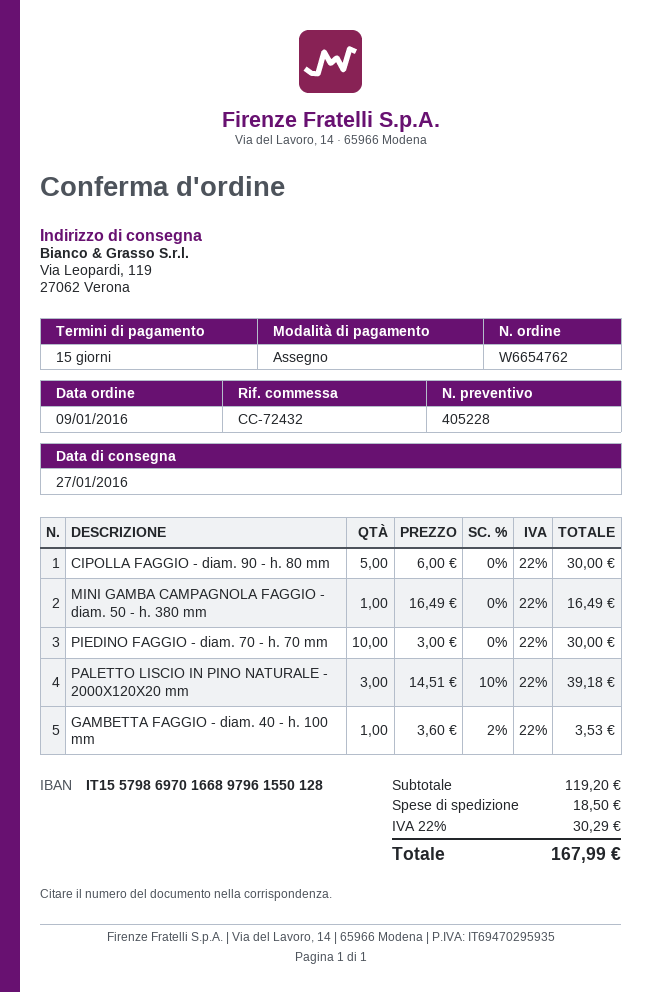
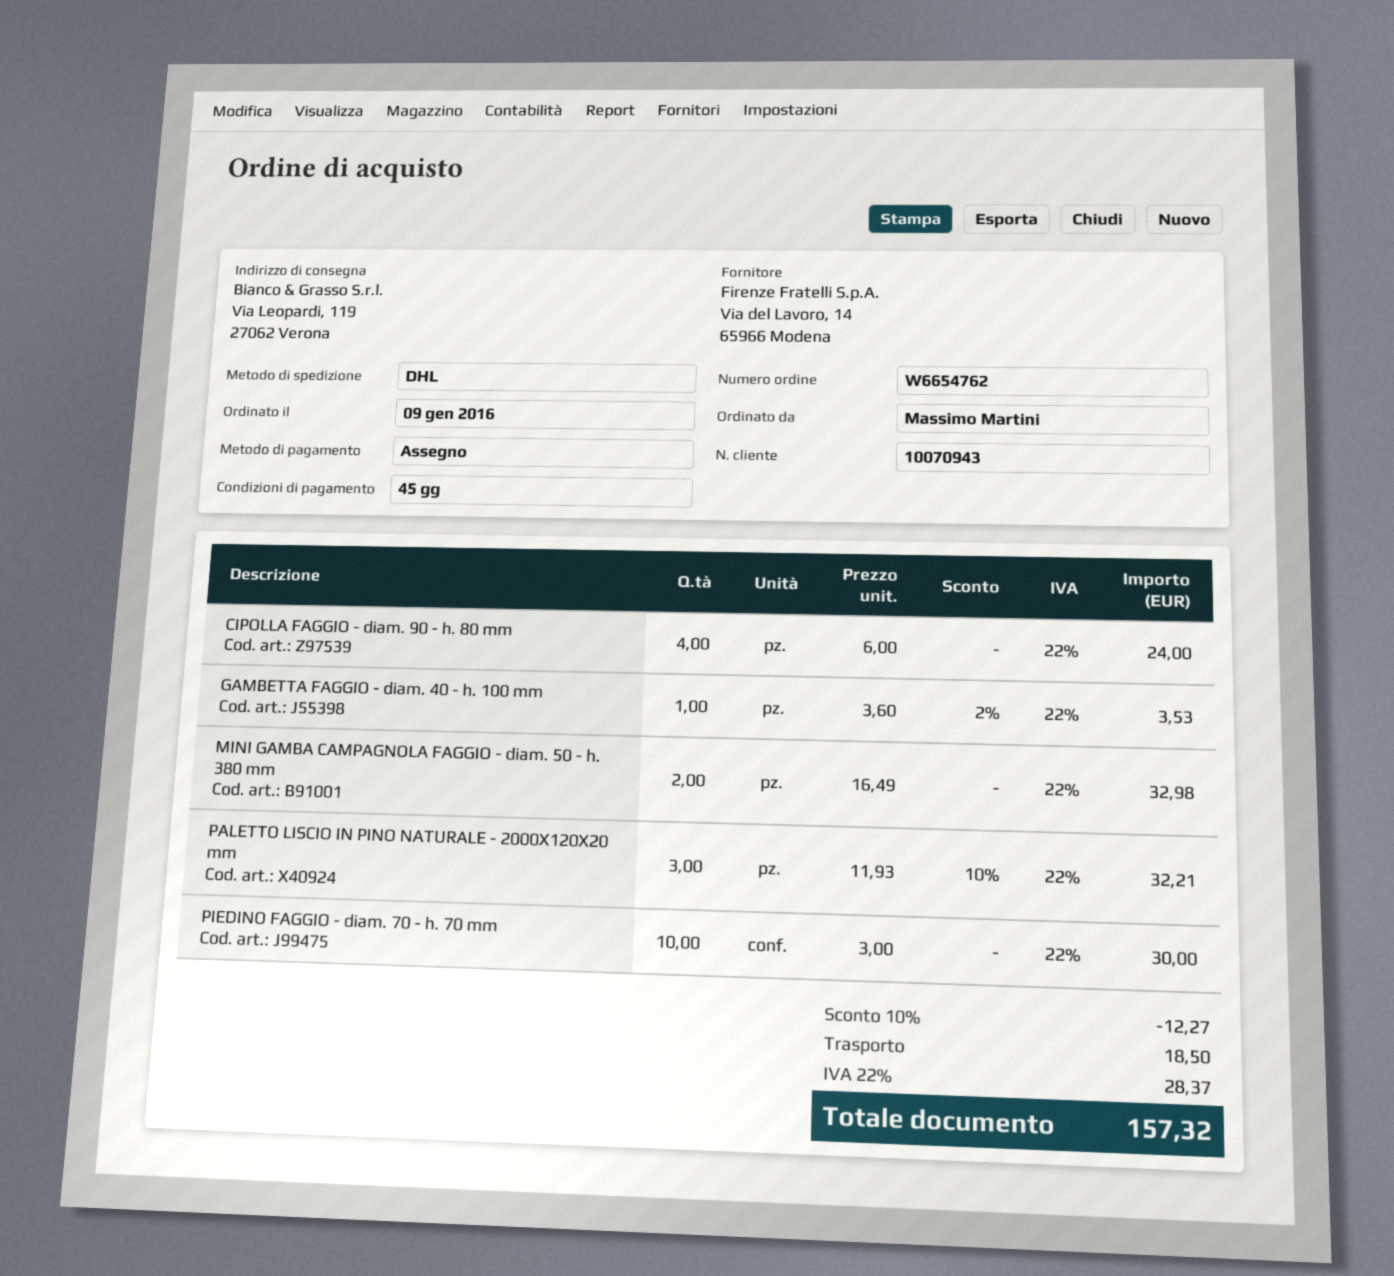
payment terms: 15 days -> 45 days
CIPOLLA FAGGIO - diam. 90 - h. 80 mm: 5 x 6.00 = 30.00 -> 4 x 6.00 = 24.00
MINI GAMBA CAMPAGNOLA FAGGIO - diam. 50 - h. 380 mm: 1 x 16.49 = 16.49 -> 2 x 16.49 = 32.98
PALETTO LISCIO IN PINO NATURALE - 2000X120X20 mm: 3 x 14.51 - 10% = 39.18 -> 3 x 11.93 - 10% = 32.21
discount: none -> 10% = 12.27
tax: 22% = 30.29 -> 22% = 28.37
total: 167.99 -> 157.32

